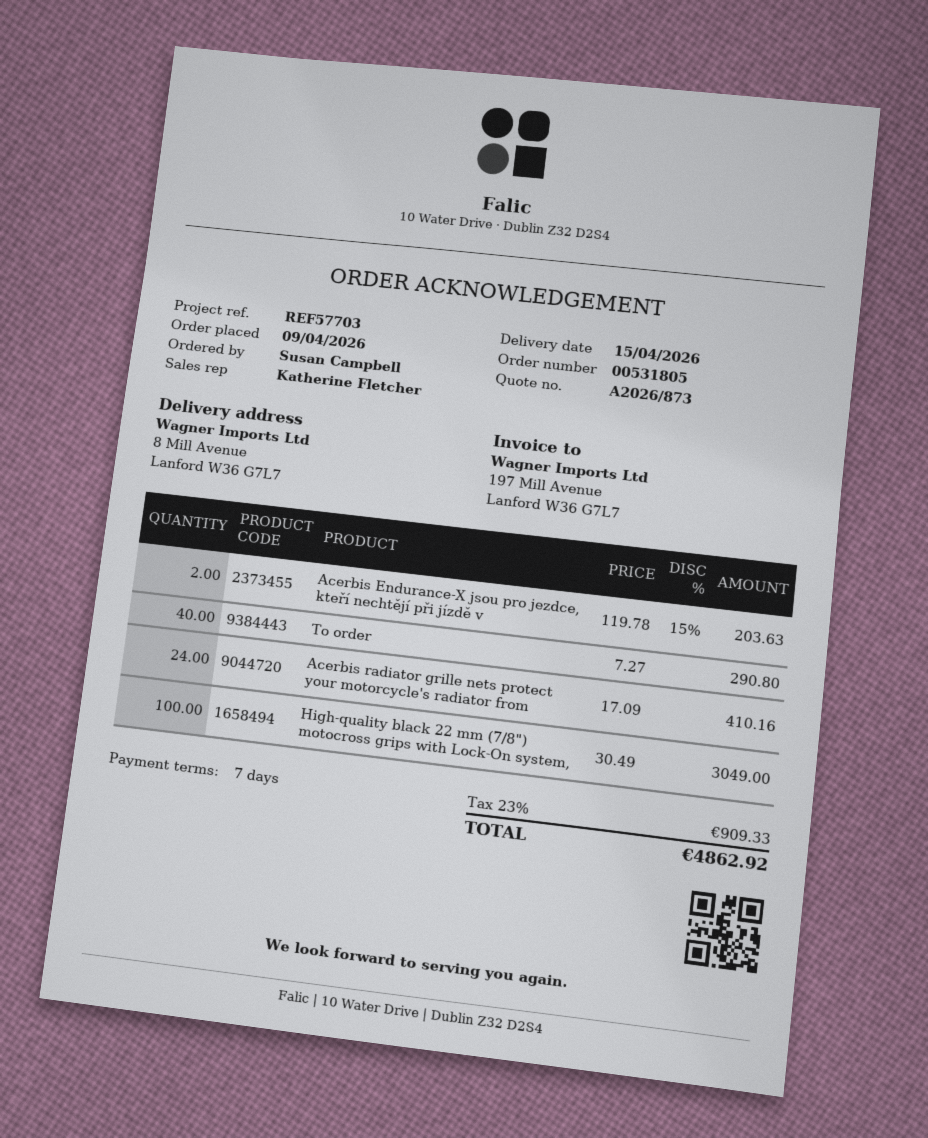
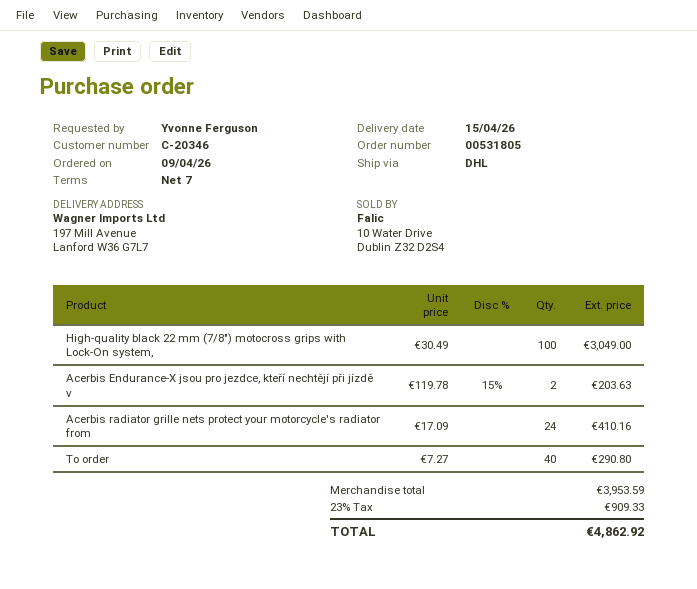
ordered by: Susan Campbell -> Yvonne Ferguson
ship to: 8 Mill Avenue, Lanford W36 G7L7 -> 197 Mill Avenue, Lanford W36 G7L7

